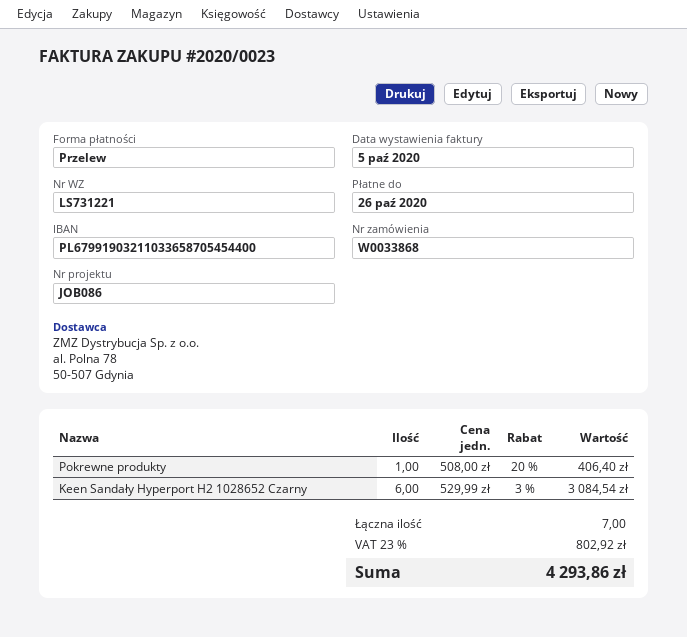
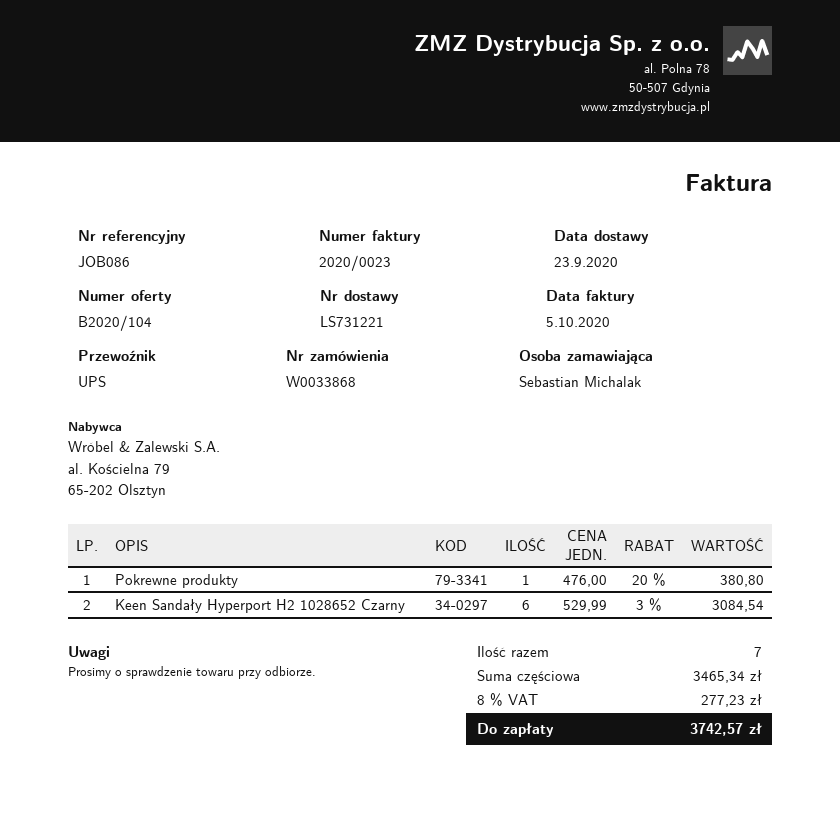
Pokrewne produkty: 1 x 508.00 - 20% = 406.40 -> 1 x 476.00 - 20% = 380.80
tax: 23% = 802.92 -> 8% = 277.23
total: 4293.86 -> 3742.57

